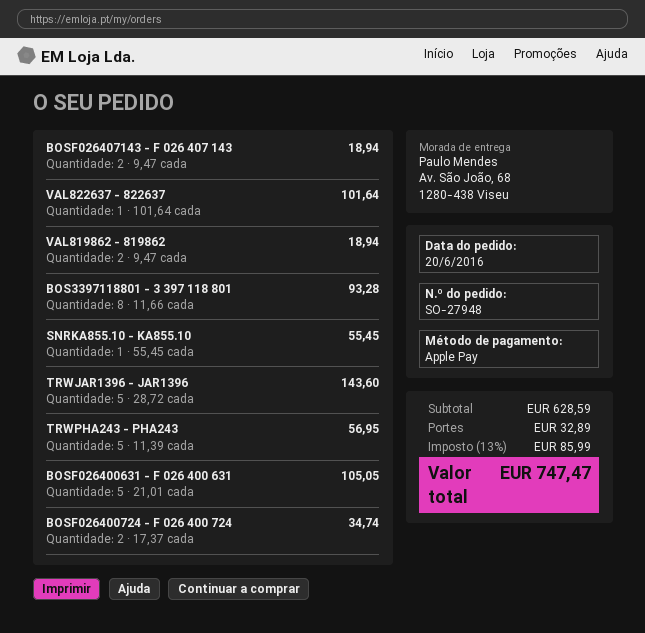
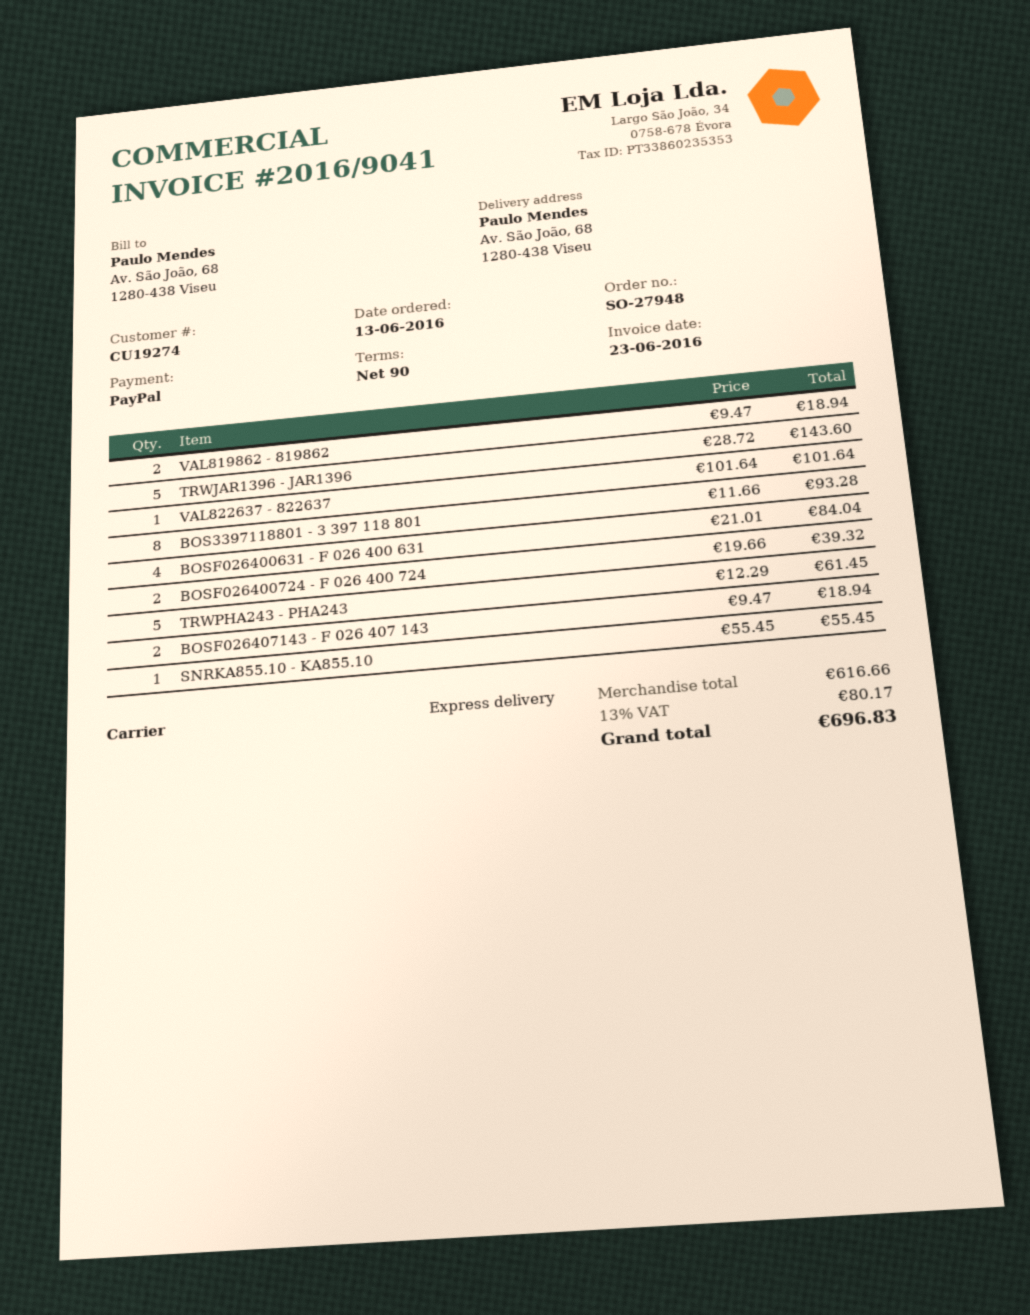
order date: 2016-06-20 -> 2016-06-13
payment method: Apple Pay -> PayPal
TRWPHA243 - PHA243: 5 x 11.39 = 56.95 -> 5 x 12.29 = 61.45
BOSF026400631 - F 026 400 631: 5 x 21.01 = 105.05 -> 4 x 21.01 = 84.04
BOSF026400724 - F 026 400 724: 2 x 17.37 = 34.74 -> 2 x 19.66 = 39.32
subtotal: 628.59 -> 616.66
shipping: 32.89 -> none
tax: 13% = 85.99 -> 13% = 80.17
total: 747.47 -> 696.83

